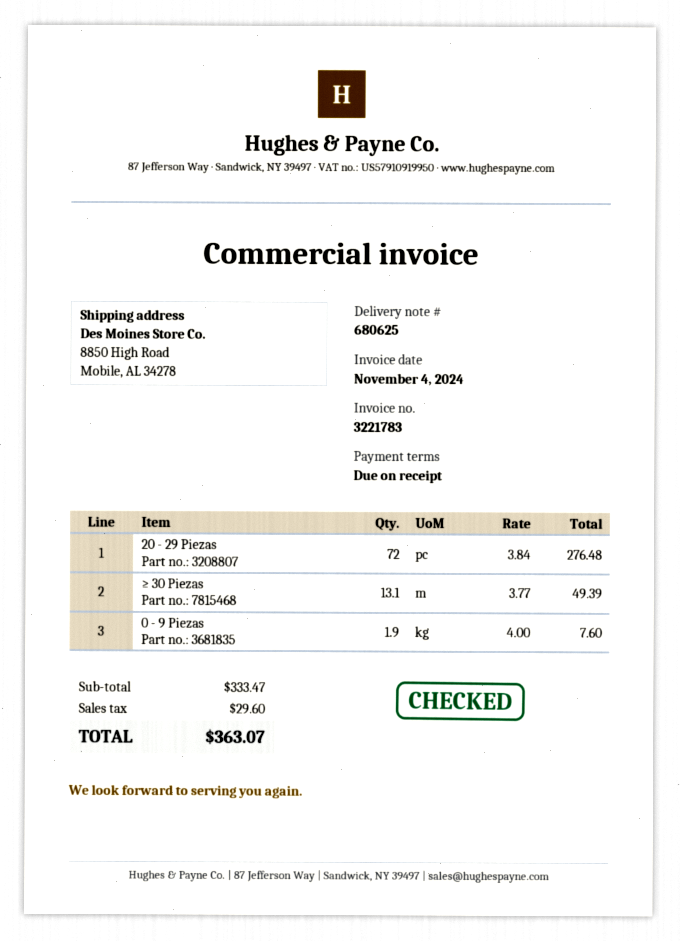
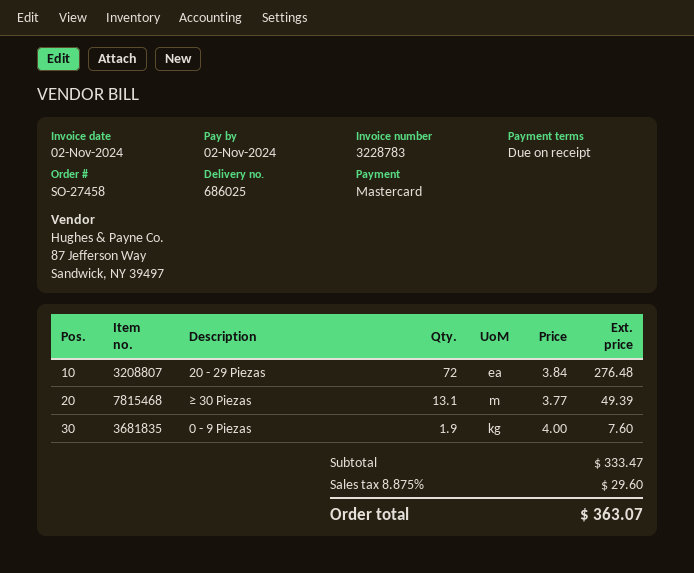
delivery note number: 680625 -> 686025
invoice number: 3221783 -> 3228783
invoice date: 2024-11-04 -> 2024-11-02

